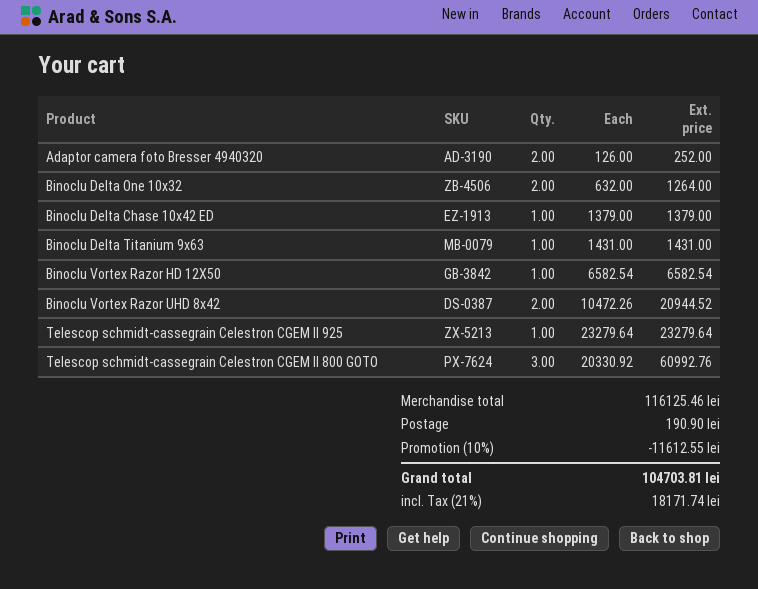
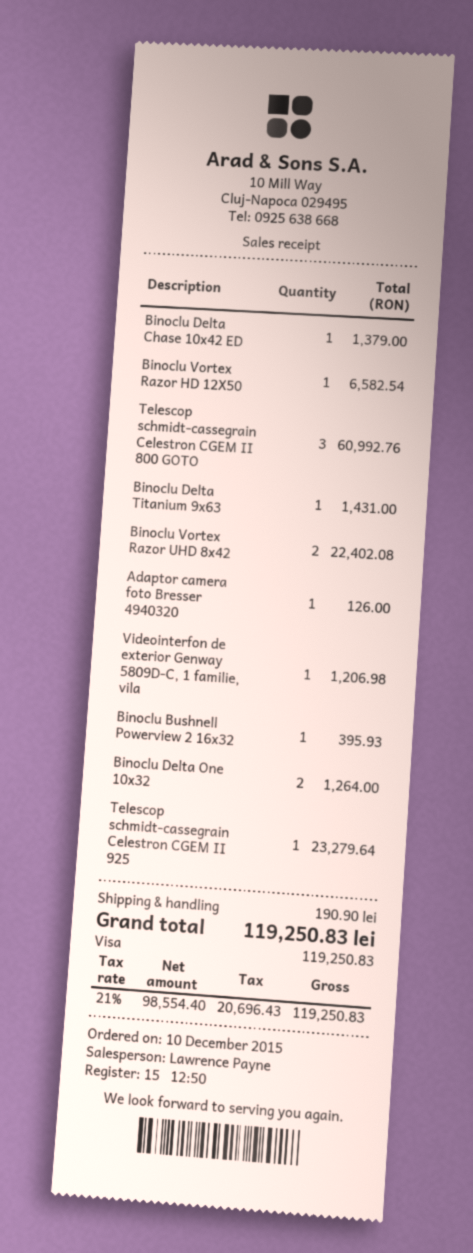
Adaptor camera foto Bresser 4940320: 2 for 252.00 -> 1 for 126.00
Binoclu Vortex Razor UHD 8x42: 2 for 20944.52 -> 2 for 22402.08
Videointerfon de exterior Genway 5809D-C, 1 familie, vila: none -> 1 for 1206.98
Binoclu Bushnell Powerview 2 16x32: none -> 1 for 395.93
discount: 10% = 11612.55 -> none
tax: 21% = 18171.74 -> 21% = 20696.43
total: 104703.81 -> 119250.83

